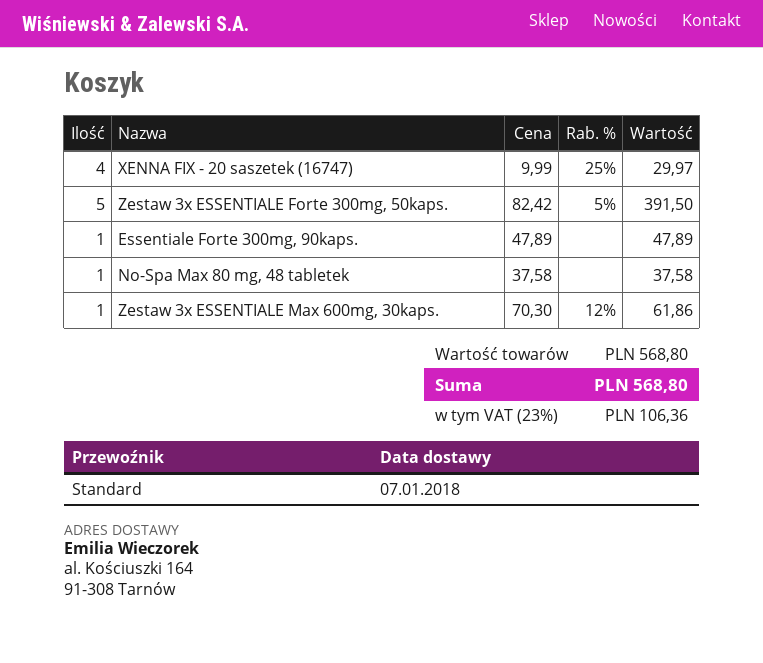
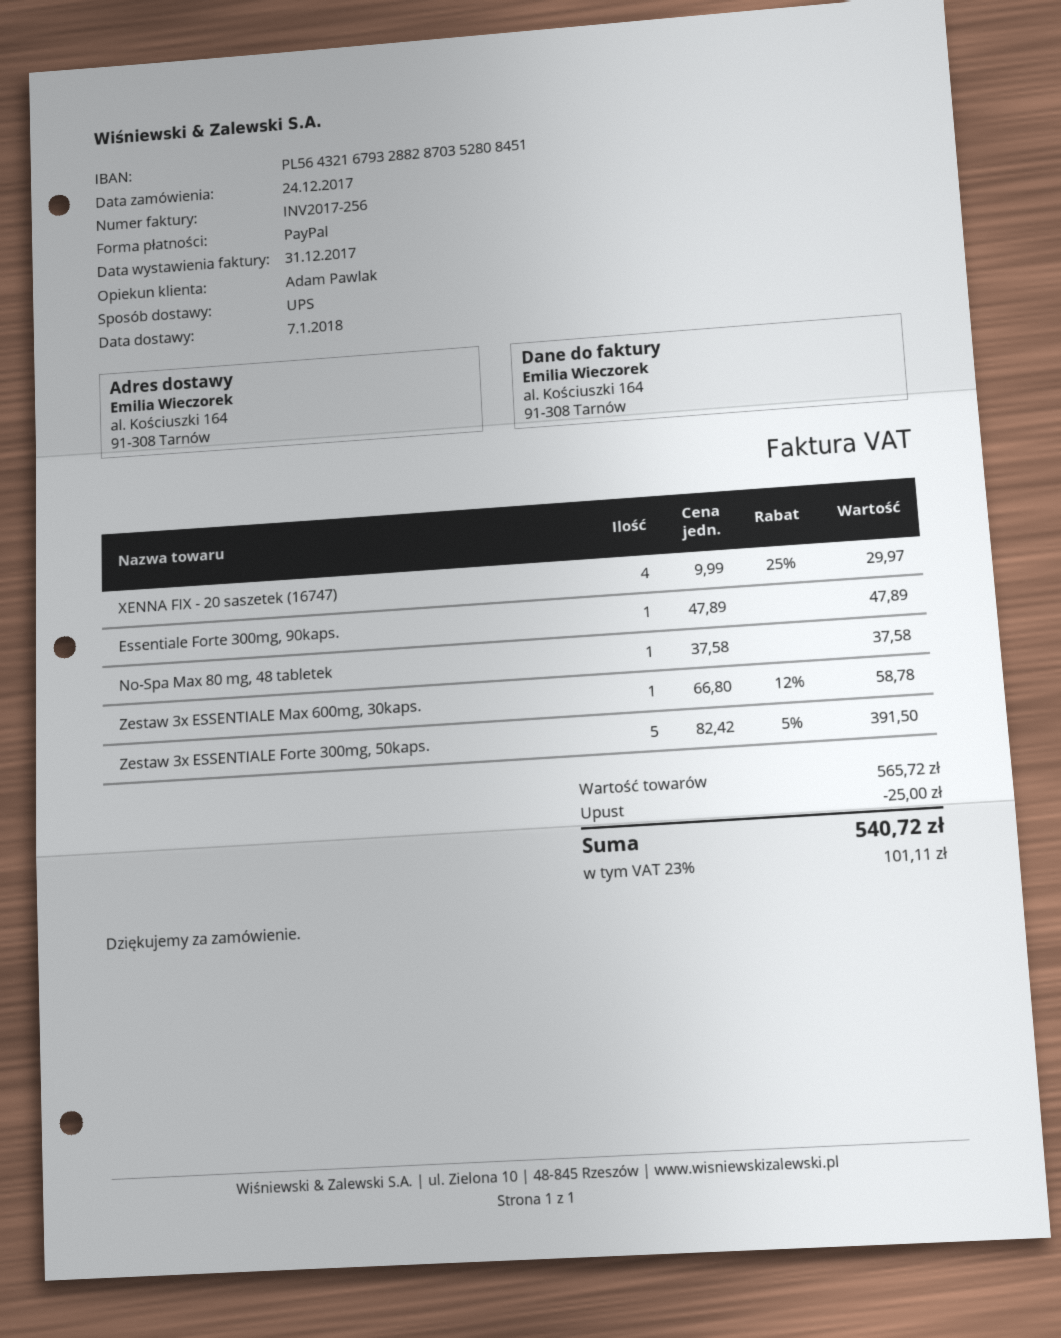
shipping method: standard -> UPS
Zestaw 3x ESSENTIALE Max 600mg, 30kaps.: 1 x 70.30 - 12% = 61.86 -> 1 x 66.80 - 12% = 58.78
subtotal: 568.80 -> 565.72
discount: none -> 25.00
tax: 23% = 106.36 -> 23% = 101.11
total: 568.80 -> 540.72

